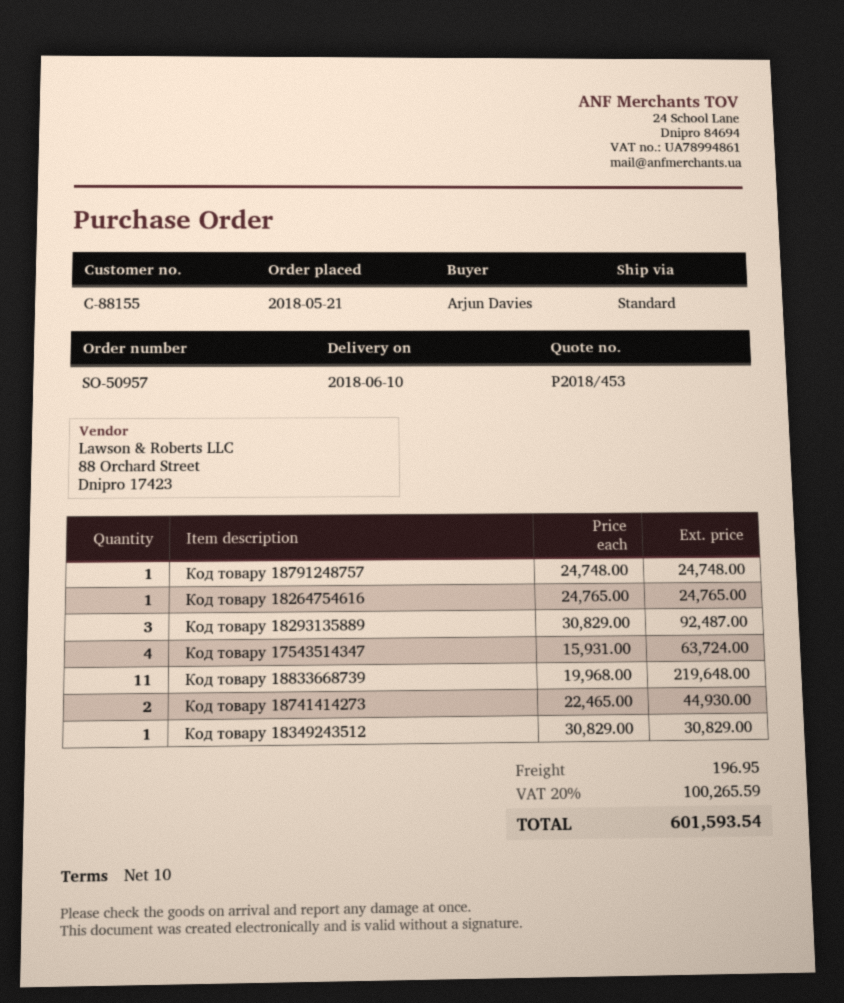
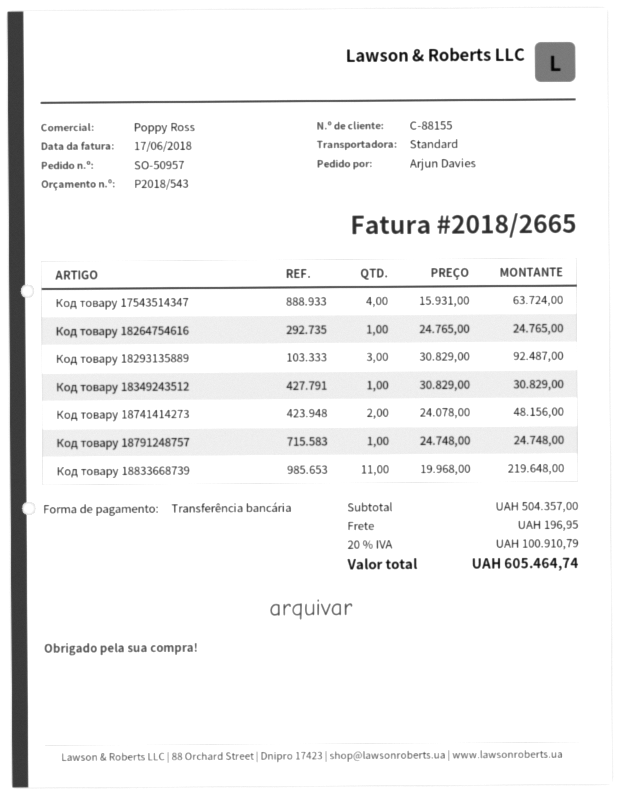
quote number: P2018/453 -> P2018/543
Код товару 18741414273: 2 x 22465.00 = 44930.00 -> 2 x 24078.00 = 48156.00
tax: 20% = 100265.59 -> 20% = 100910.79
total: 601593.54 -> 605464.74

